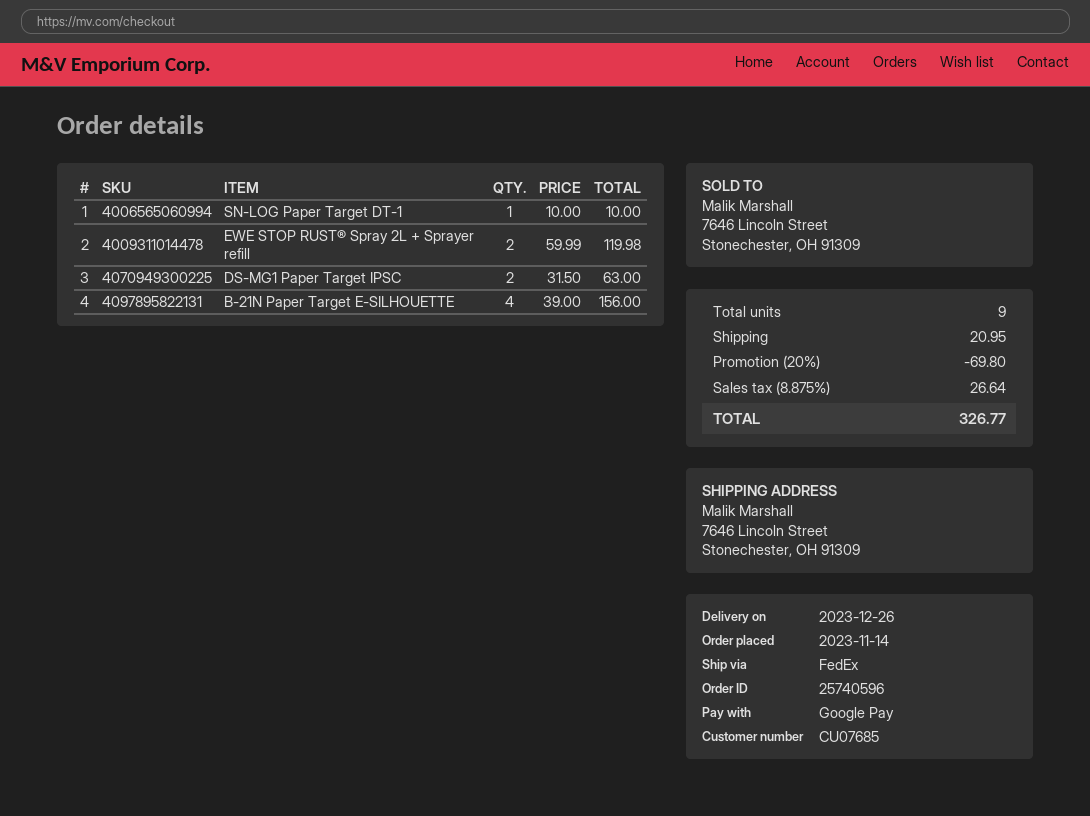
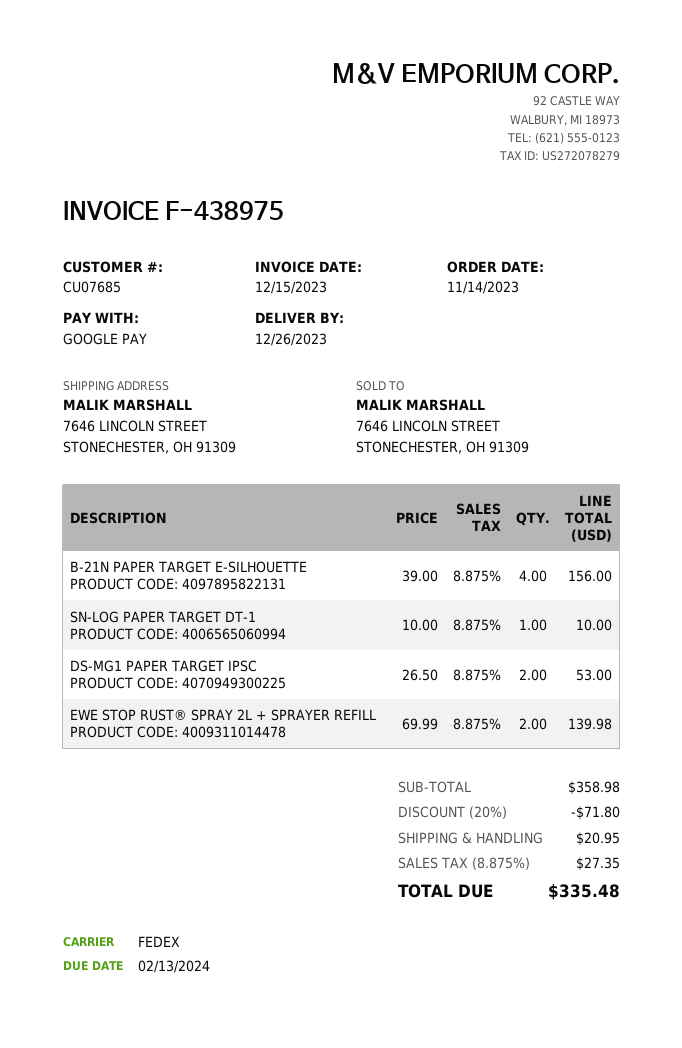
EWE STOP RUST® Spray 2L + Sprayer refill: 2 x 59.99 = 119.98 -> 2 x 69.99 = 139.98
DS-MG1 Paper Target IPSC: 2 x 31.50 = 63.00 -> 2 x 26.50 = 53.00
discount: 20% = 69.80 -> 20% = 71.80
tax: 8.875% = 26.64 -> 8.875% = 27.35
total: 326.77 -> 335.48

